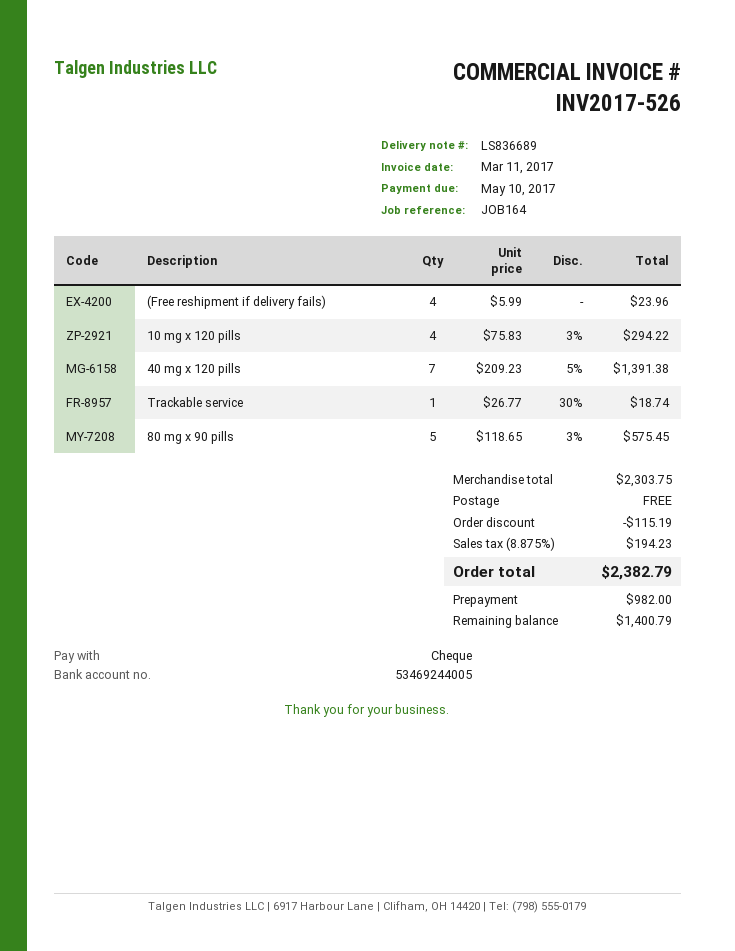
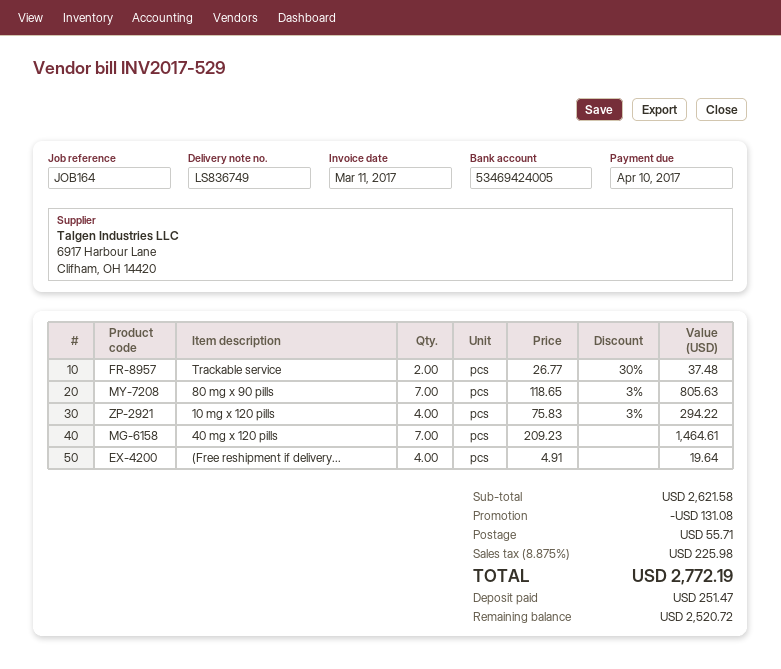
delivery note number: LS836689 -> LS836749
invoice number: INV2017-526 -> INV2017-529
due date: 2017-05-10 -> 2017-04-10
bank account: 53469244005 -> 53469424005
(Free reshipment if delivery fails): 4 x 5.99 = 23.96 -> 4 x 4.91 = 19.64
40 mg x 120 pills: 7 x 209.23 - 5% = 1391.38 -> 7 x 209.23 = 1464.61
Trackable service: 1 x 26.77 - 30% = 18.74 -> 2 x 26.77 - 30% = 37.48
80 mg x 90 pills: 5 x 118.65 - 3% = 575.45 -> 7 x 118.65 - 3% = 805.63
subtotal: 2303.75 -> 2621.58
discount: 115.19 -> 131.08
shipping: 0.00 -> 55.71
tax: 8.875% = 194.23 -> 8.875% = 225.98
total: 2382.79 -> 2772.19
deposit: 982.00 -> 251.47
balance: 1400.79 -> 2520.72

